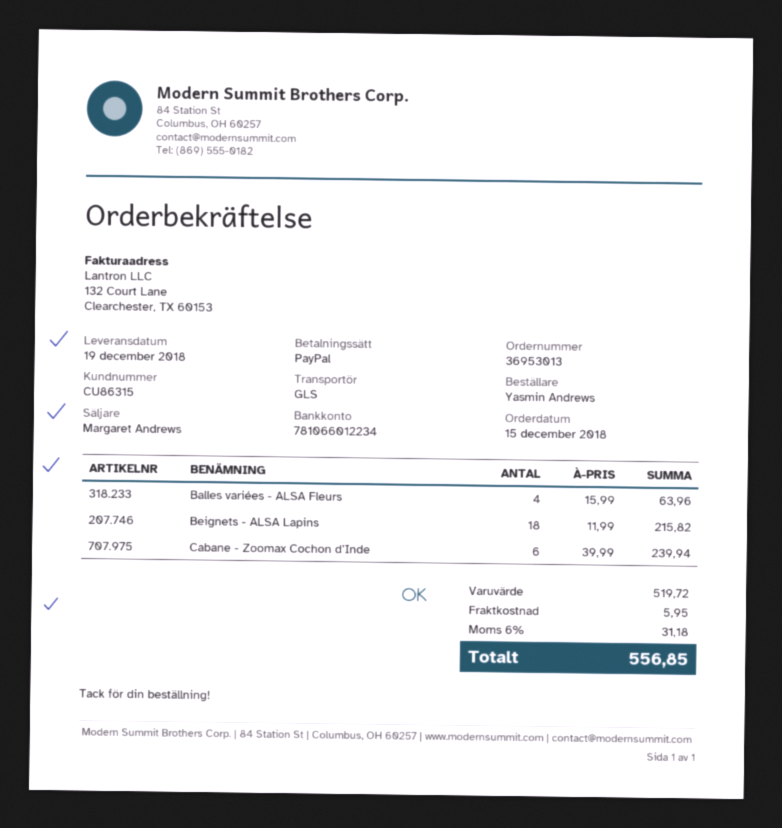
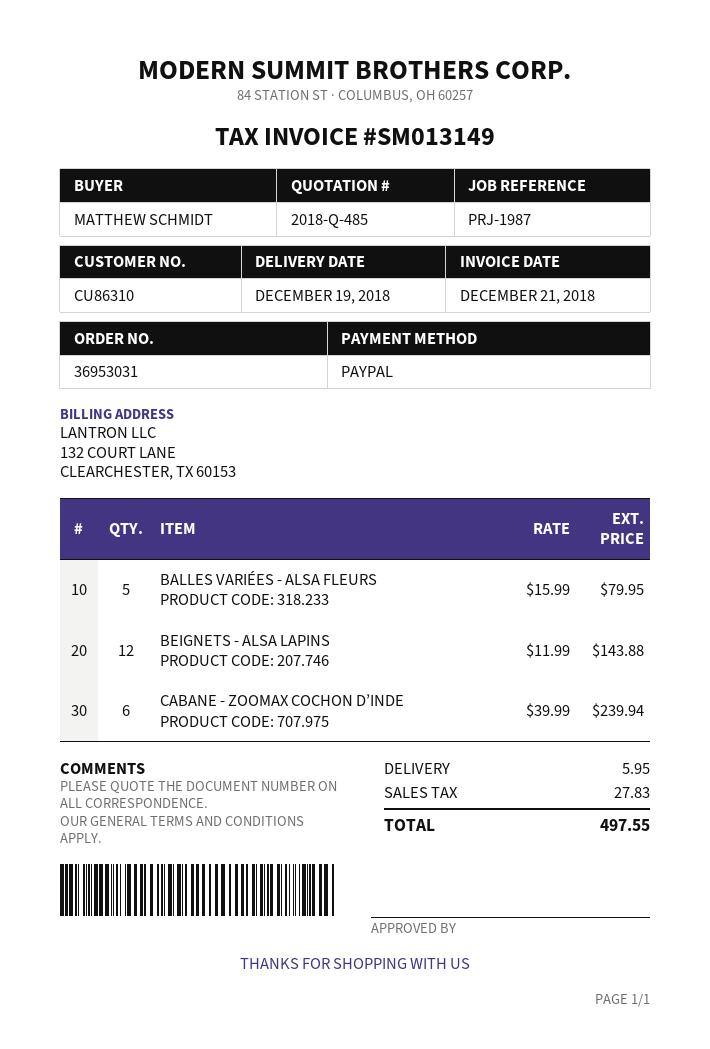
order number: 36953013 -> 36953031
customer number: CU86315 -> CU86310
ordered by: Yasmin Andrews -> MATTHEW SCHMIDT
Balles variées - ALSA Fleurs: 4 x 15.99 = 63.96 -> 5 x 15.99 = 79.95
Beignets - ALSA Lapins: 18 x 11.99 = 215.82 -> 12 x 11.99 = 143.88
tax: 31.18 -> 27.83
total: 556.85 -> 497.55

